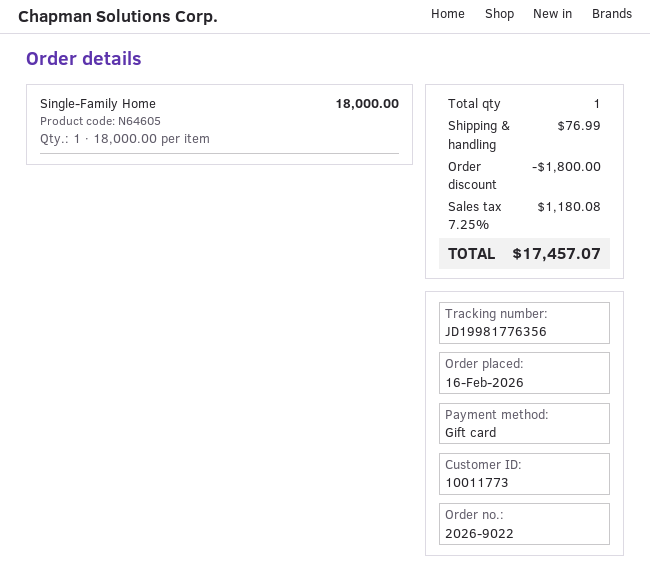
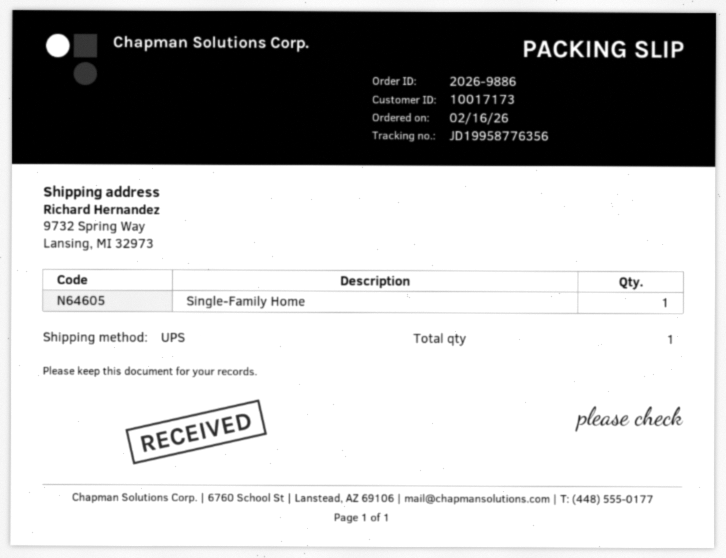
order number: 2026-9022 -> 2026-9886
customer number: 10011773 -> 10017173
tracking number: JD19981776356 -> JD19958776356

